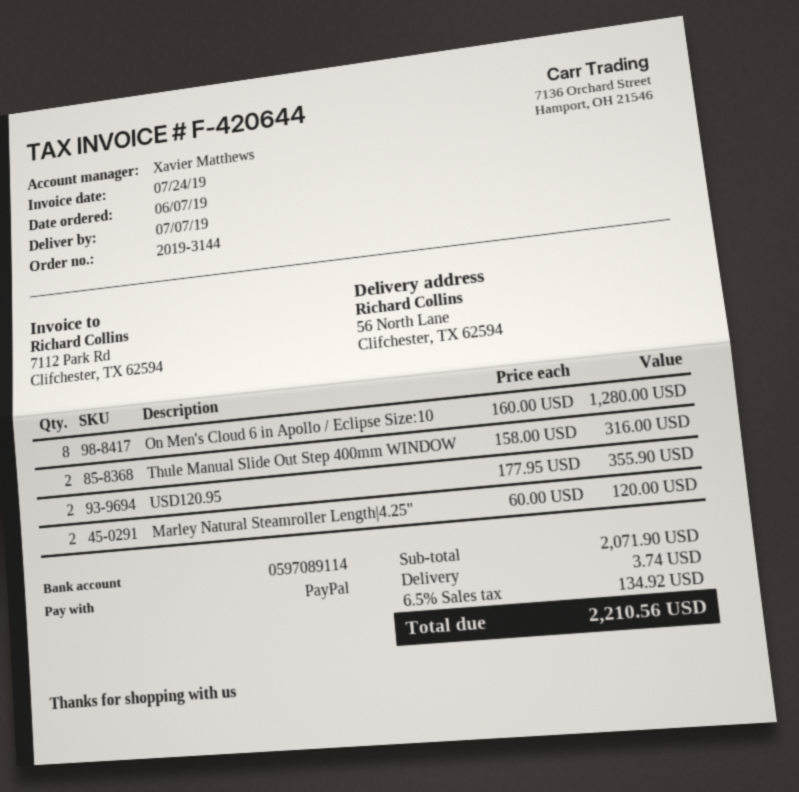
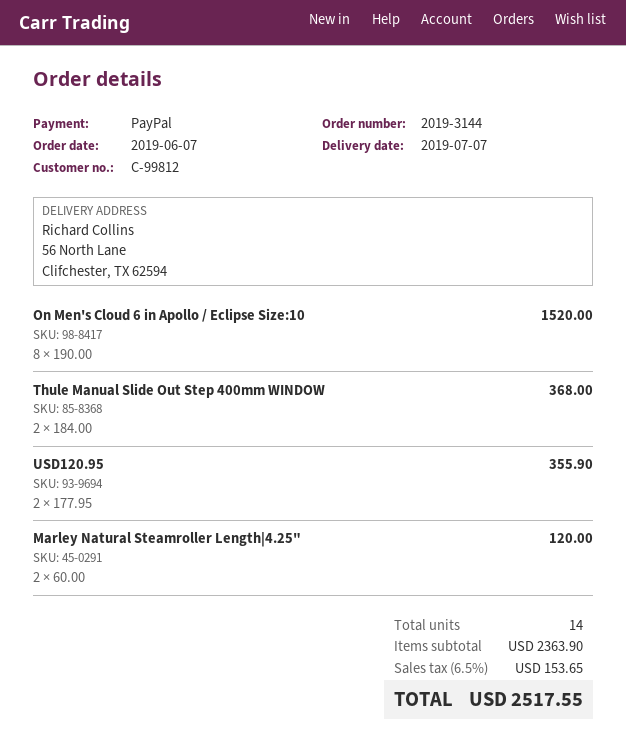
On Men's Cloud 6 in Apollo / Eclipse Size:10: 8 x 160.00 = 1280.00 -> 8 x 190.00 = 1520.00
Thule Manual Slide Out Step 400mm WINDOW: 2 x 158.00 = 316.00 -> 2 x 184.00 = 368.00
subtotal: 2071.90 -> 2363.90
shipping: 3.74 -> none
tax: 6.5% = 134.92 -> 6.5% = 153.65
total: 2210.56 -> 2517.55

